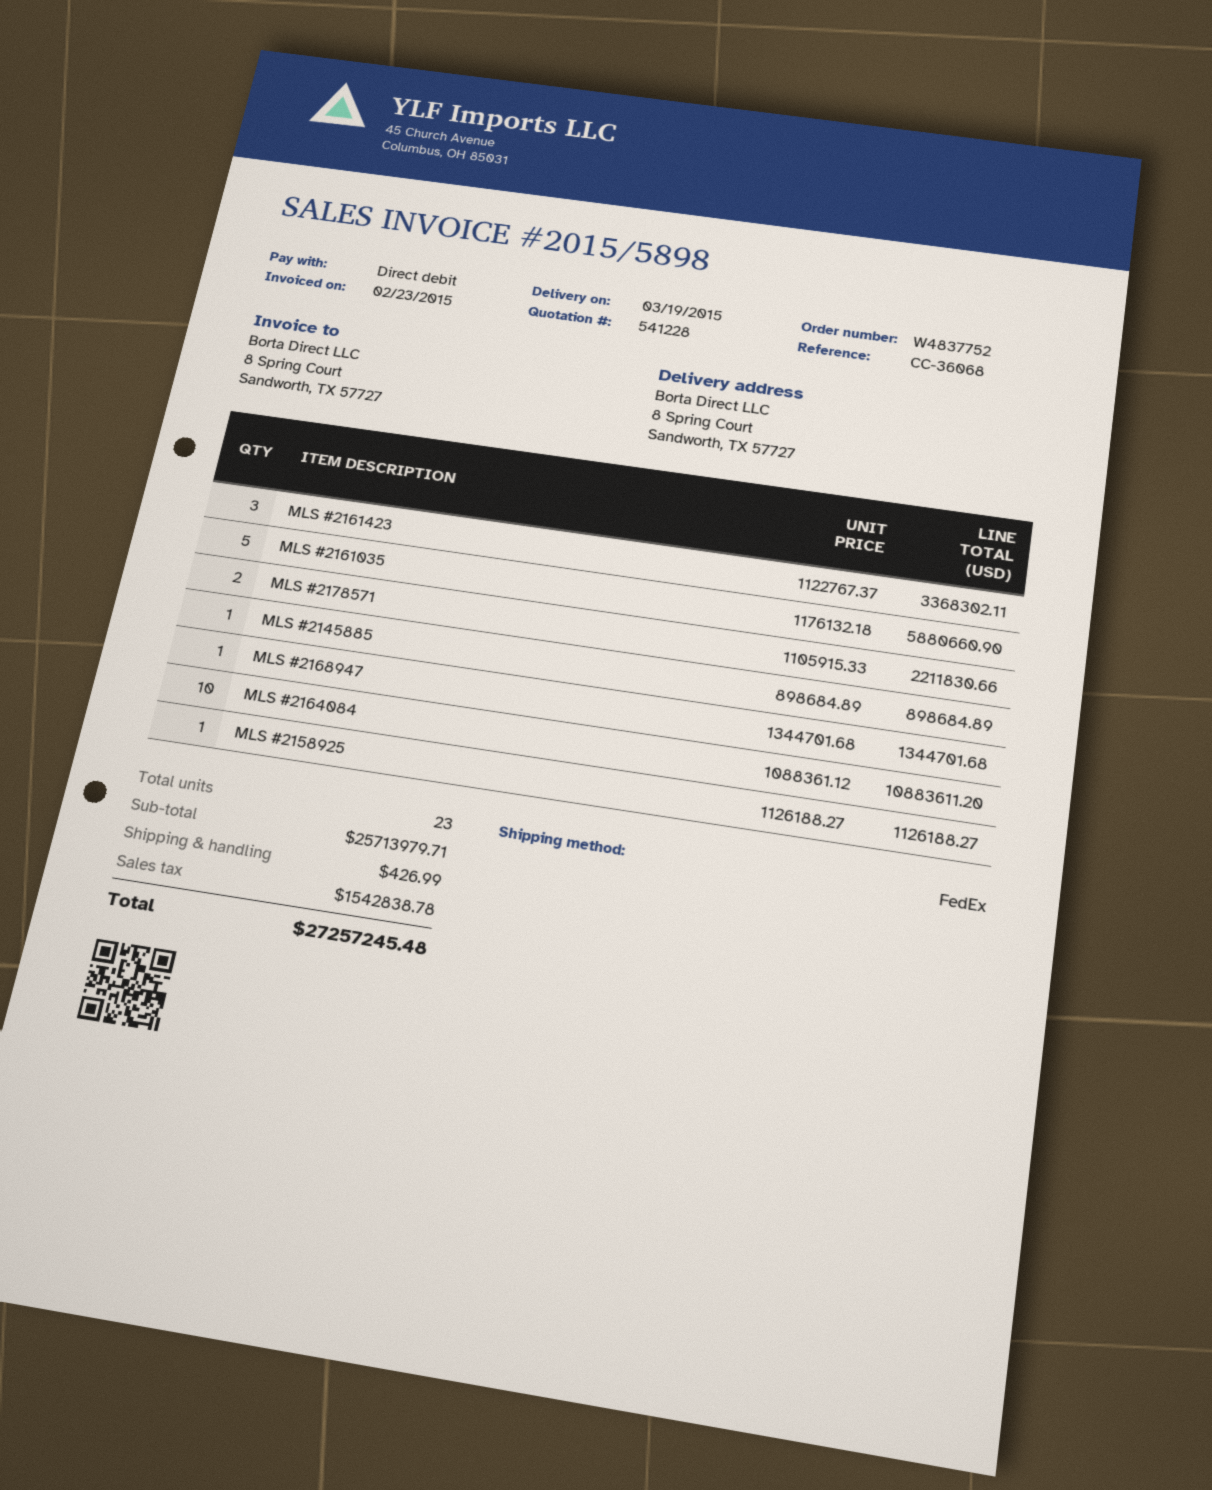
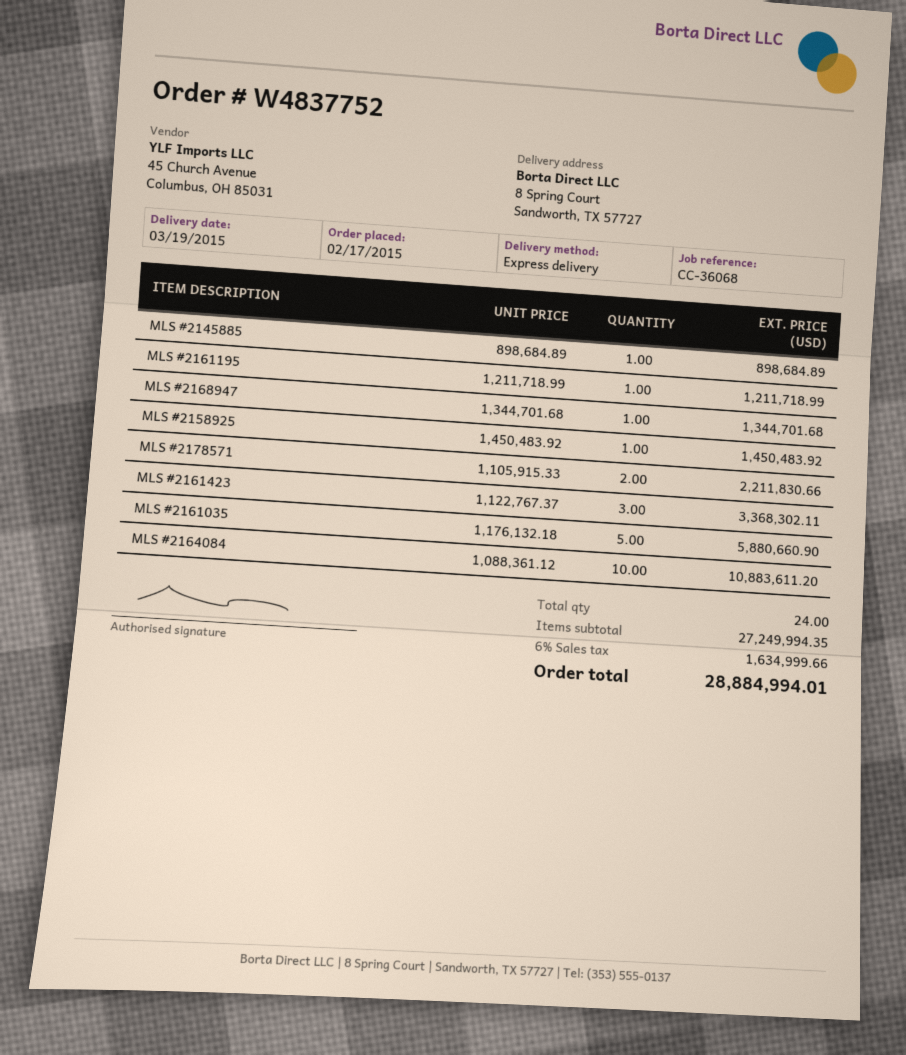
shipping method: FedEx -> express
MLS #2158925: 1 x 1126188.27 = 1126188.27 -> 1 x 1450483.92 = 1450483.92
MLS #2161195: none -> 1 x 1211718.99 = 1211718.99
total quantity: 23 -> 24
subtotal: 25713979.71 -> 27249994.35
shipping: 426.99 -> none
tax: 1542838.78 -> 1634999.66
total: 27257245.48 -> 28884994.01

